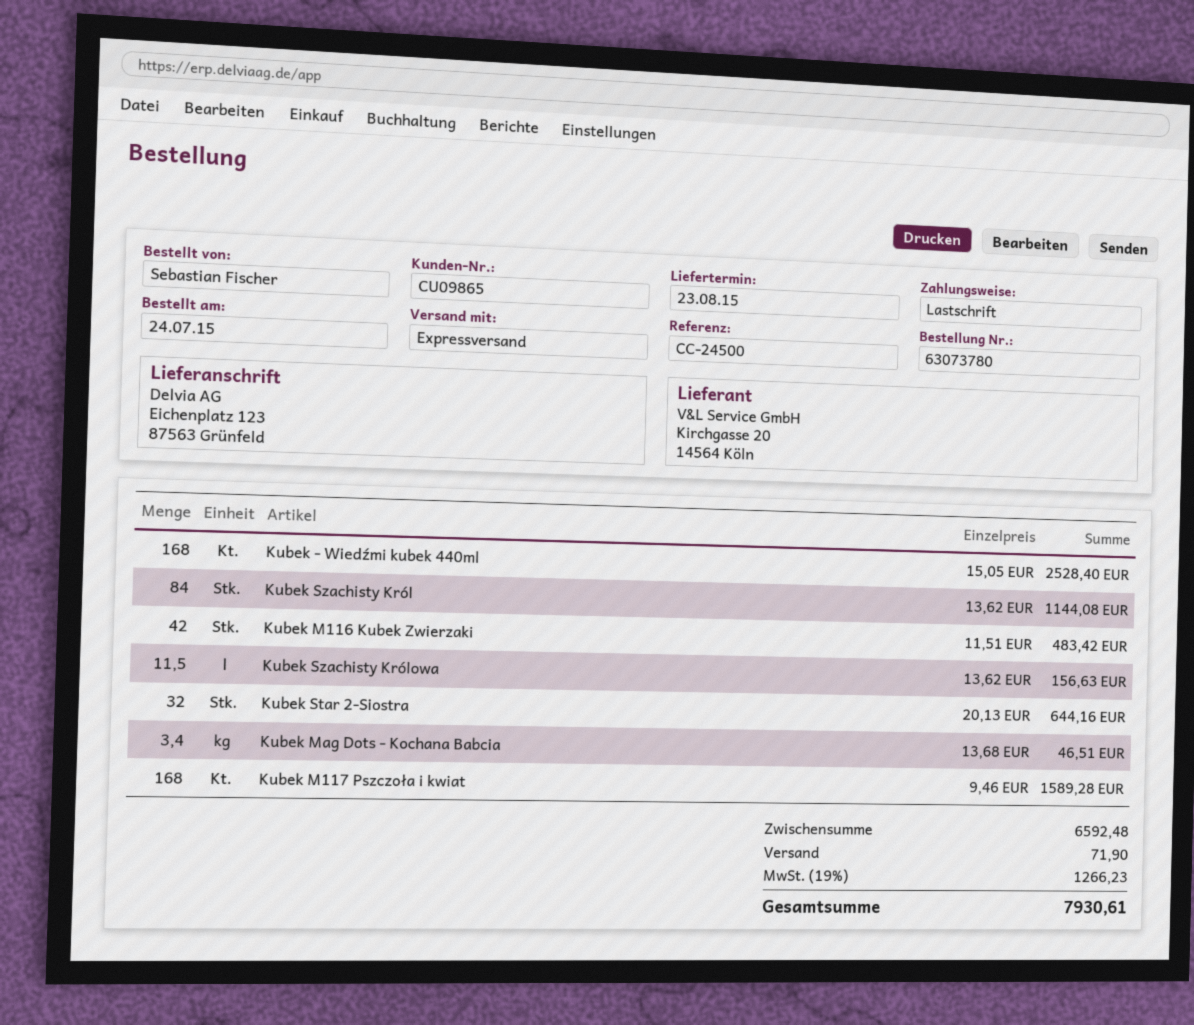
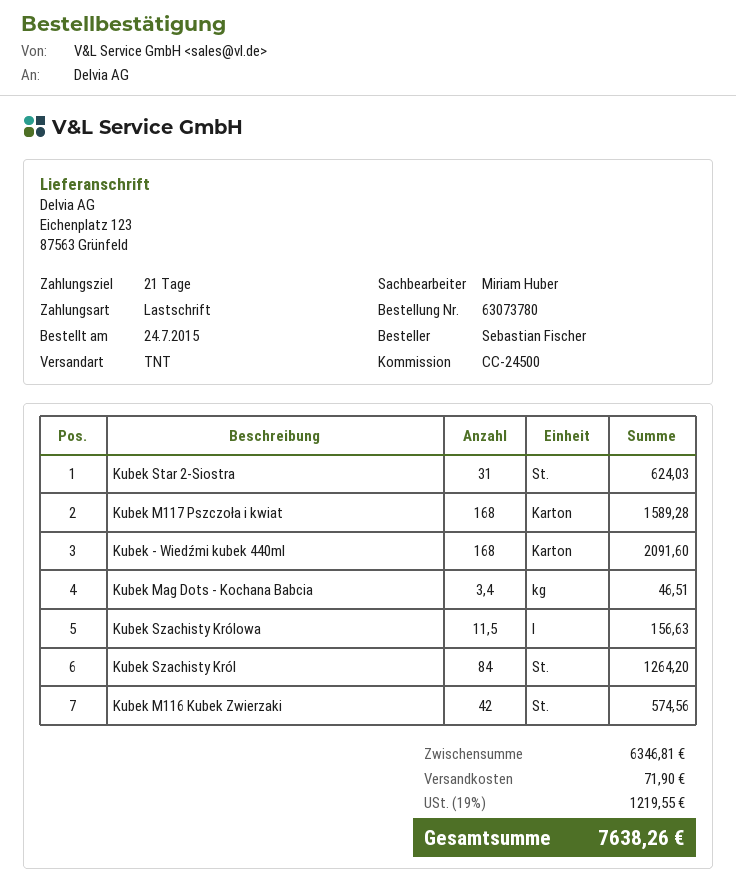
shipping method: express -> TNT
Kubek - Wiedźmi kubek 440ml: 168 for 2528.40 -> 168 for 2091.60
Kubek Szachisty Król: 84 for 1144.08 -> 84 for 1264.20
Kubek M116 Kubek Zwierzaki: 42 for 483.42 -> 42 for 574.56
Kubek Star 2-Siostra: 32 for 644.16 -> 31 for 624.03
subtotal: 6592.48 -> 6346.81
tax: 19% = 1266.23 -> 19% = 1219.55
total: 7930.61 -> 7638.26

